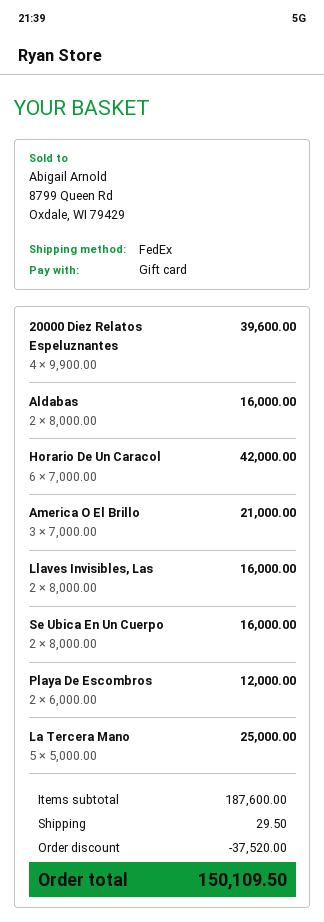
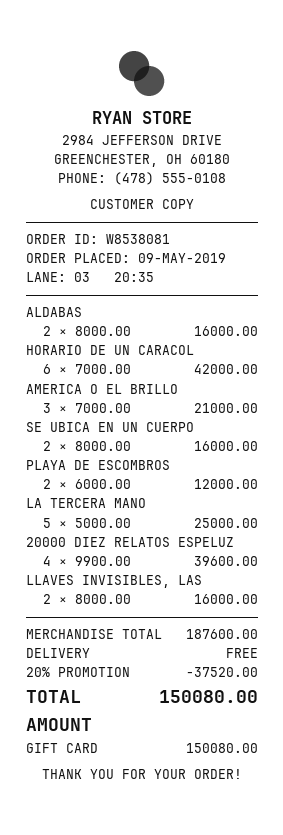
shipping: 29.50 -> 0.00
total: 150109.50 -> 150080.00

